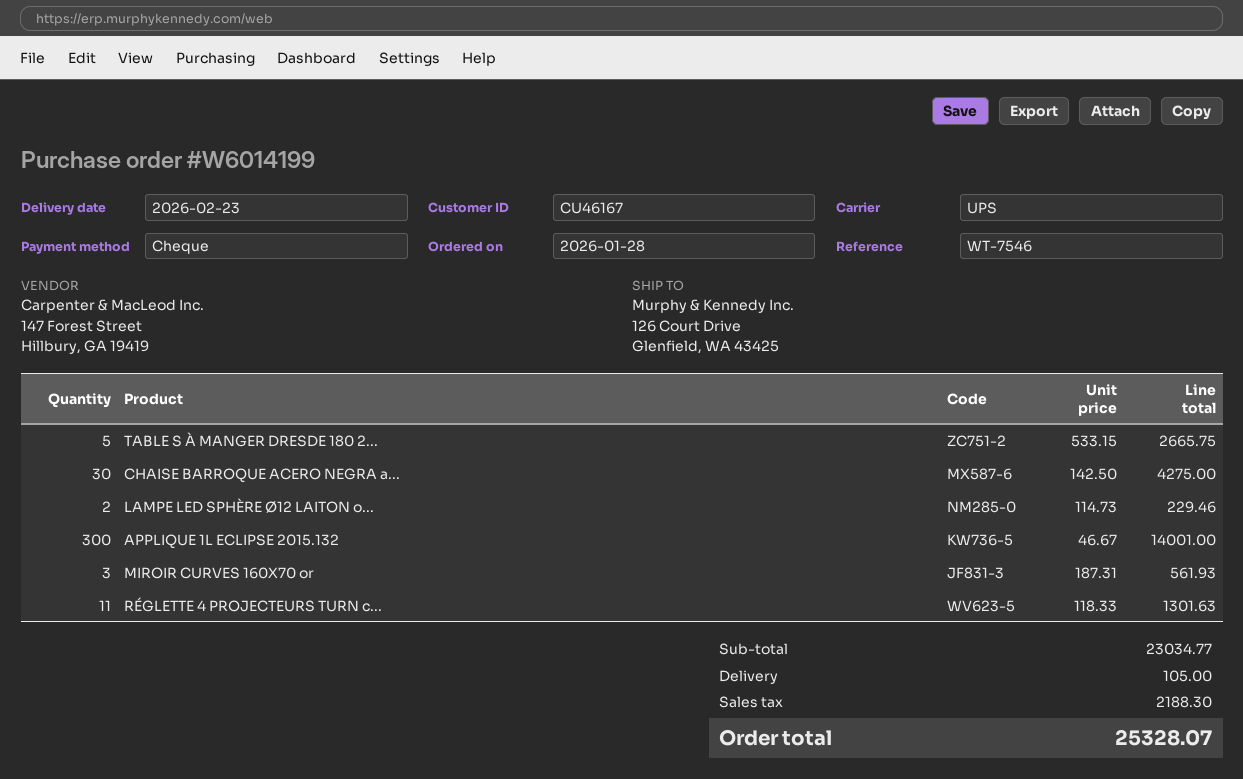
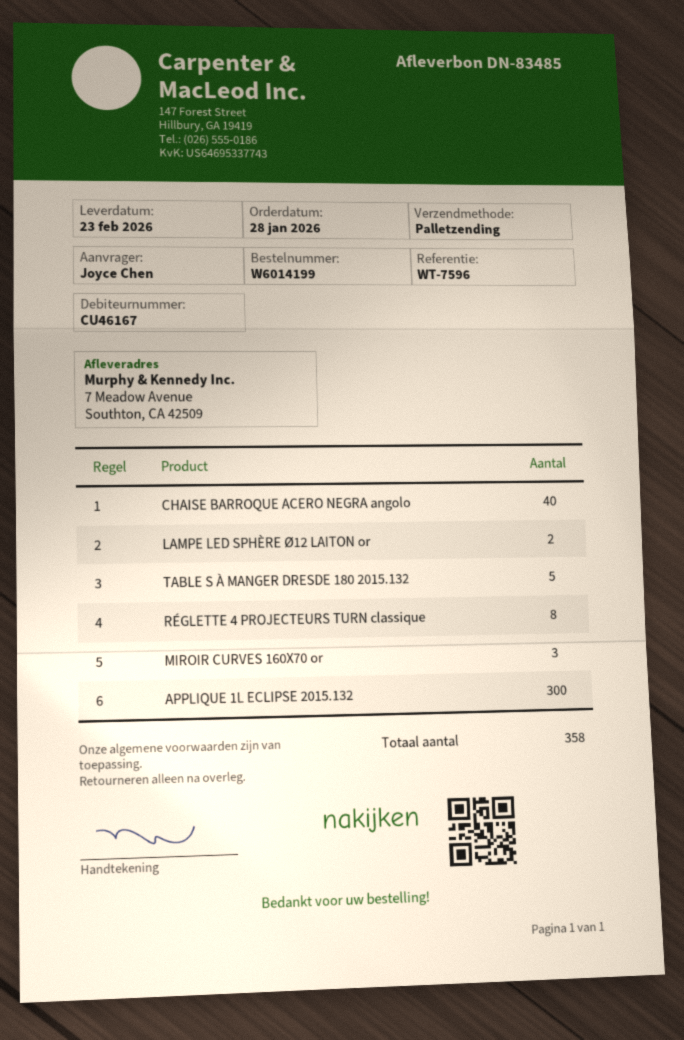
reference: WT-7546 -> WT-7596
shipping method: UPS -> pallet freight
ship to: 126 Court Drive, Glenfield, WA 43425 -> 7 Meadow Avenue, Southton, CA 42509
CHAISE BARROQUE ACERO NEGRA a...: 30 -> 40
RÉGLETTE 4 PROJECTEURS TURN c...: 11 -> 8

